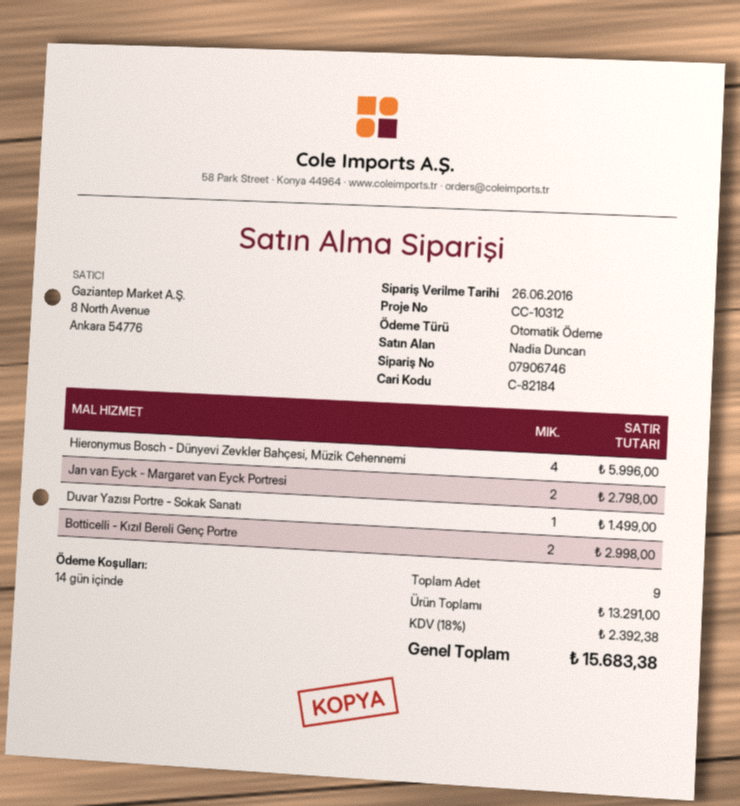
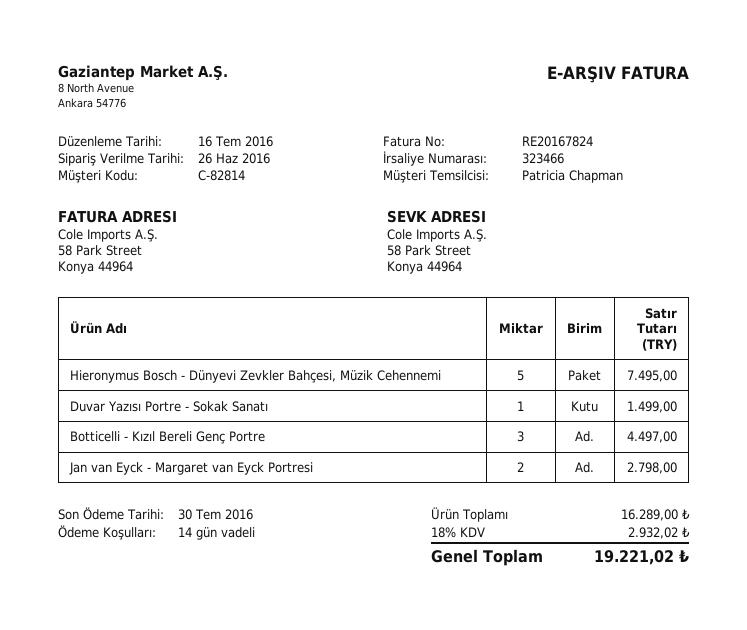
customer number: C-82184 -> C-82814
Hieronymus Bosch - Dünyevi Zevkler Bahçesi, Müzik Cehennemi: 4 for 5996.00 -> 5 for 7495.00
Botticelli - Kızıl Bereli Genç Portre: 2 for 2998.00 -> 3 for 4497.00
subtotal: 13291.00 -> 16289.00
tax: 18% = 2392.38 -> 18% = 2932.02
total: 15683.38 -> 19221.02

